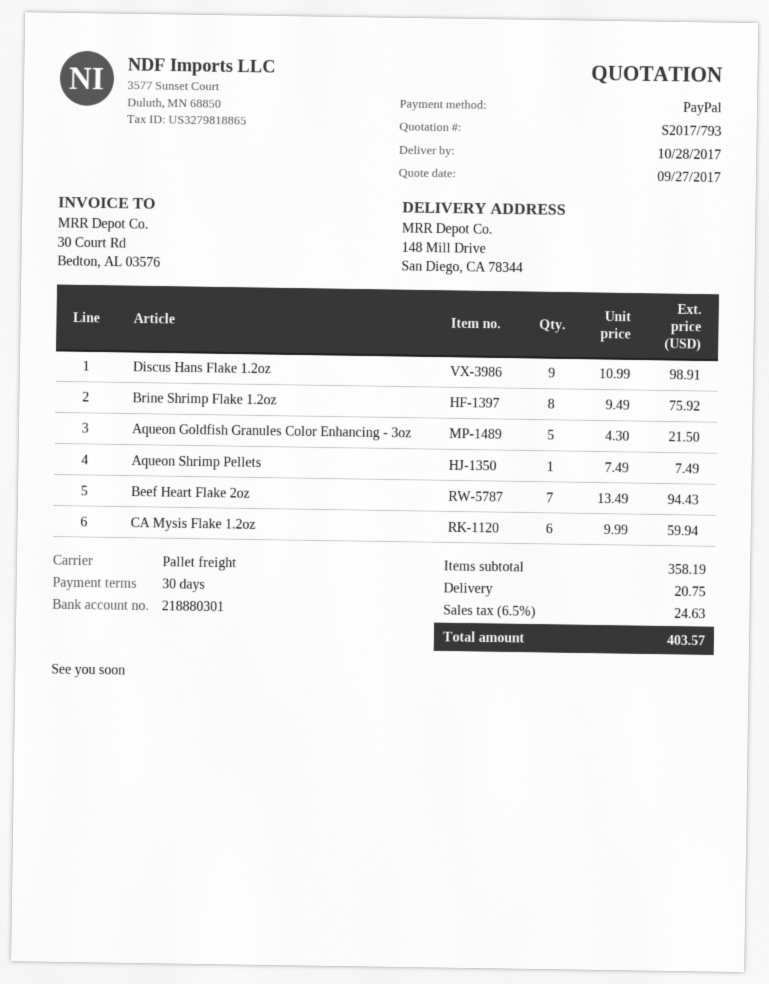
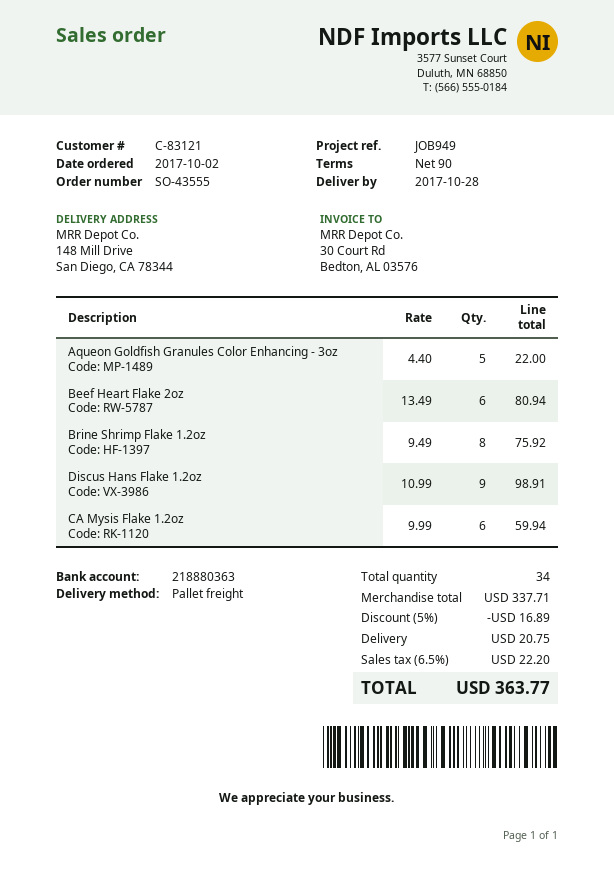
payment terms: 30 days -> 90 days
bank account: 218880301 -> 218880363
Aqueon Goldfish Granules Color Enhancing - 3oz: 5 x 4.30 = 21.50 -> 5 x 4.40 = 22.00
Aqueon Shrimp Pellets: 1 x 7.49 = 7.49 -> none
Beef Heart Flake 2oz: 7 x 13.49 = 94.43 -> 6 x 13.49 = 80.94
subtotal: 358.19 -> 337.71
discount: none -> 5% = 16.89
tax: 6.5% = 24.63 -> 6.5% = 22.20
total: 403.57 -> 363.77

